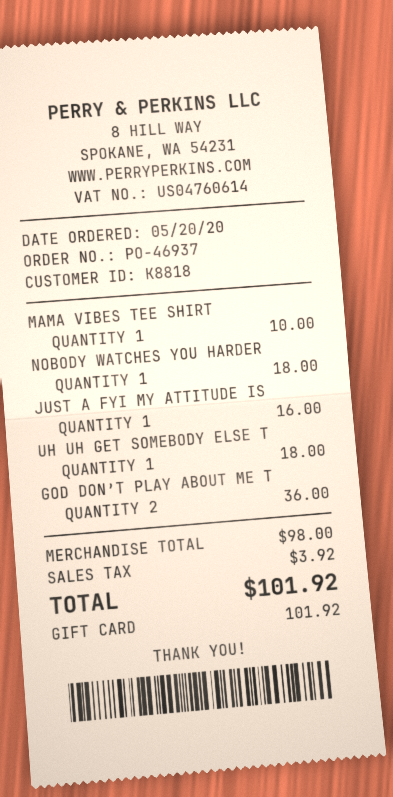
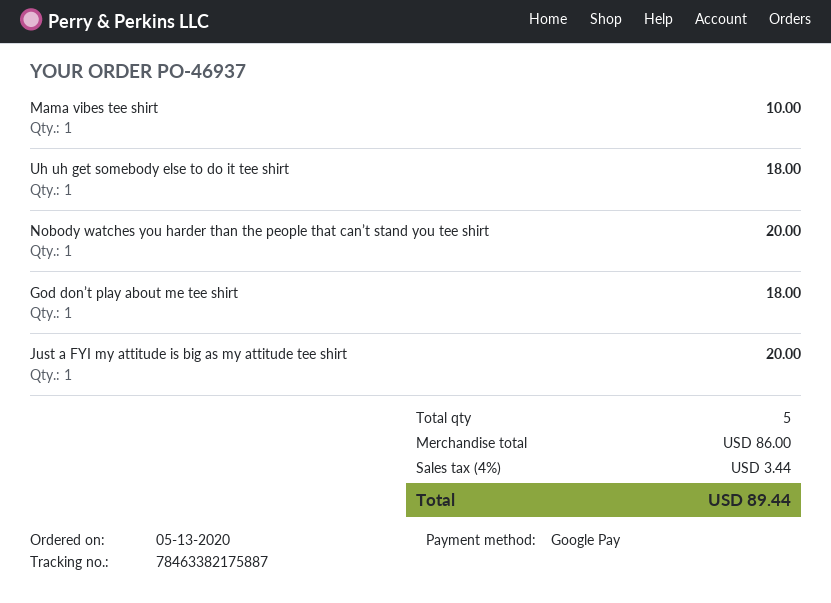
order date: 2020-05-20 -> 2020-05-13
payment method: gift card -> Google Pay
NOBODY WATCHES YOU HARDER: 1 for 18.00 -> 1 for 20.00
JUST A FYI MY ATTITUDE IS: 1 for 16.00 -> 1 for 20.00
GOD DON’T PLAY ABOUT ME T: 2 for 36.00 -> 1 for 18.00
subtotal: 98.00 -> 86.00
tax: 3.92 -> 3.44
total: 101.92 -> 89.44

